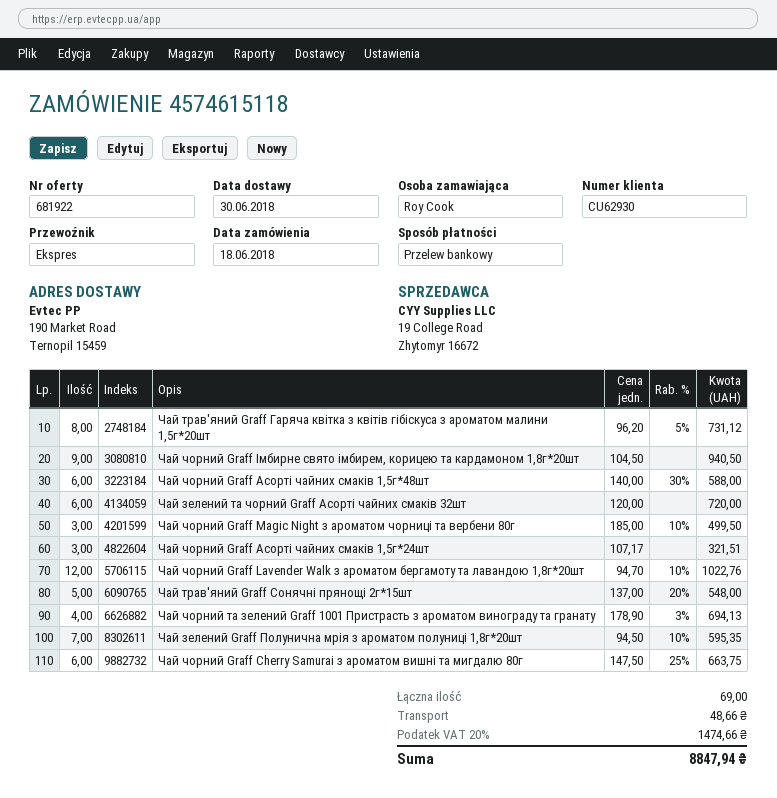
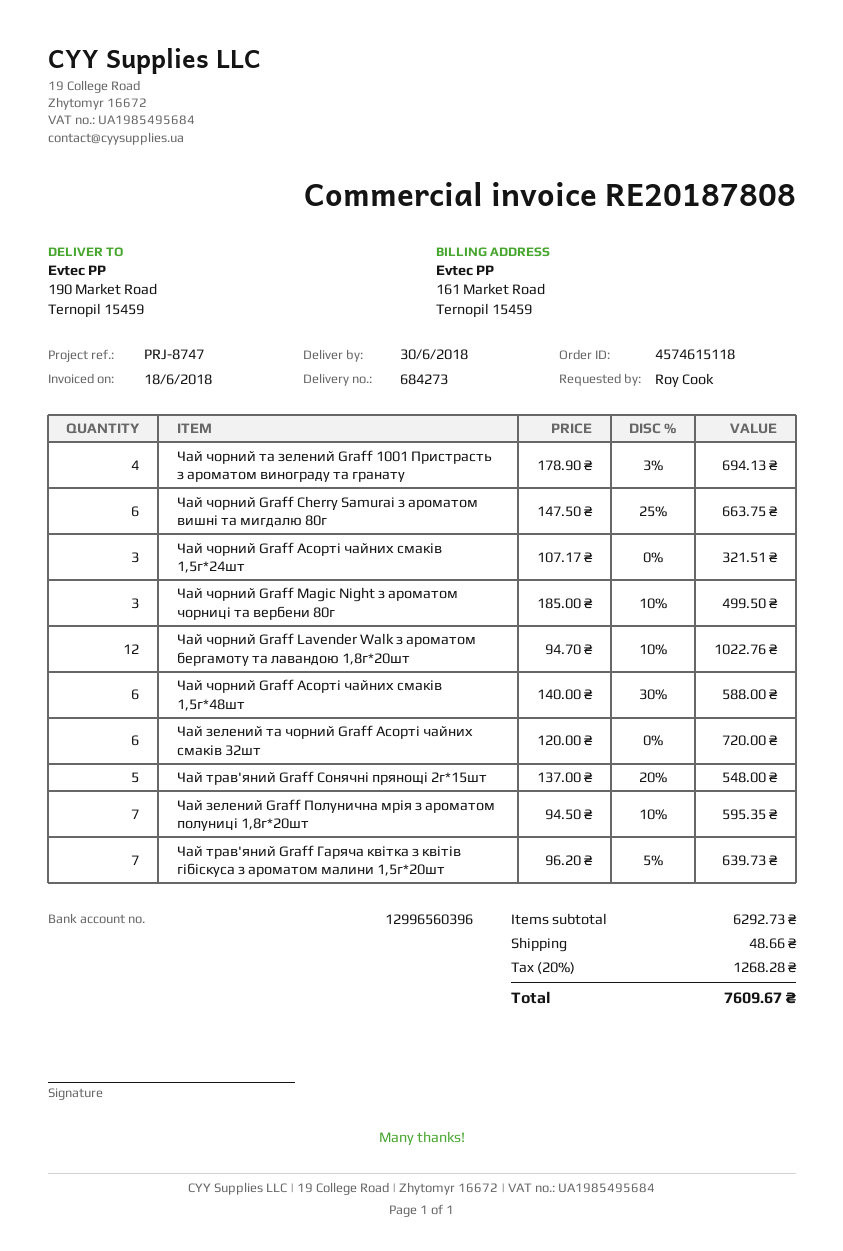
Чай трав'яний Graff Гаряча квітка з квітів гібіскуса з ароматом малини 1,5г*20шт: 8 x 96.20 - 5% = 731.12 -> 7 x 96.20 - 5% = 639.73
Чай чорний Graff Імбирне свято імбирем, корицею та кардамоном 1,8г*20шт: 9 x 104.50 = 940.50 -> none
tax: 20% = 1474.66 -> 20% = 1268.28
total: 8847.94 -> 7609.67

